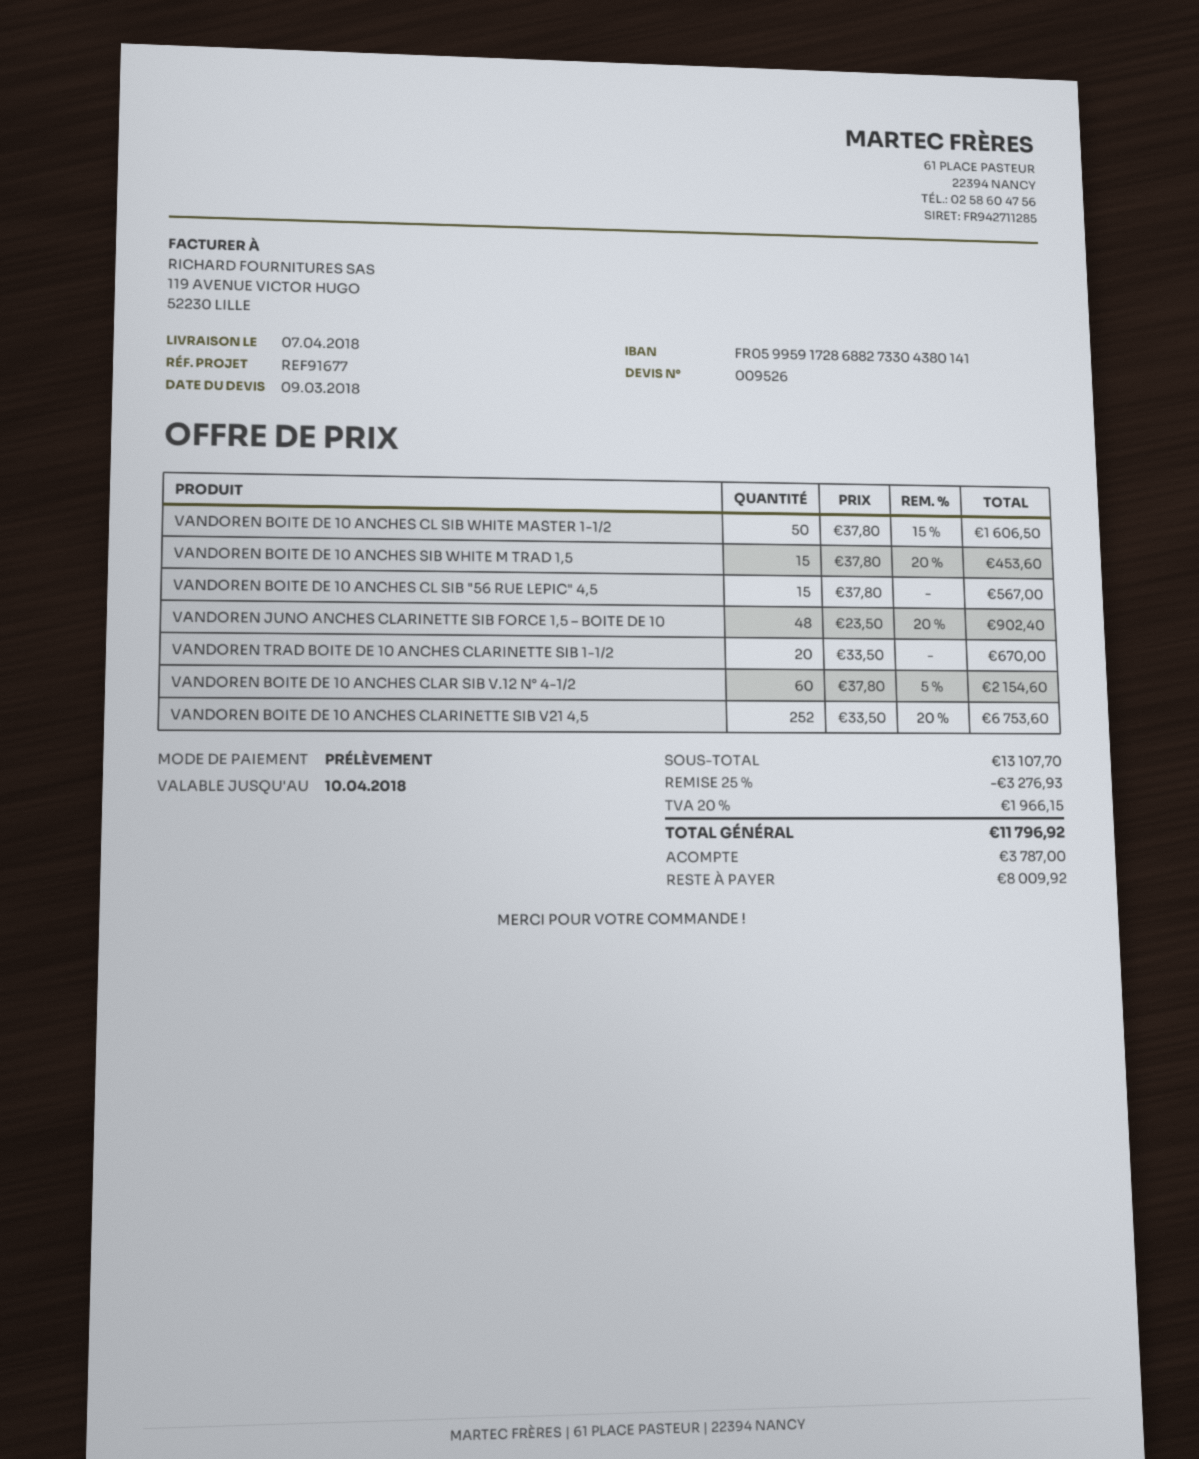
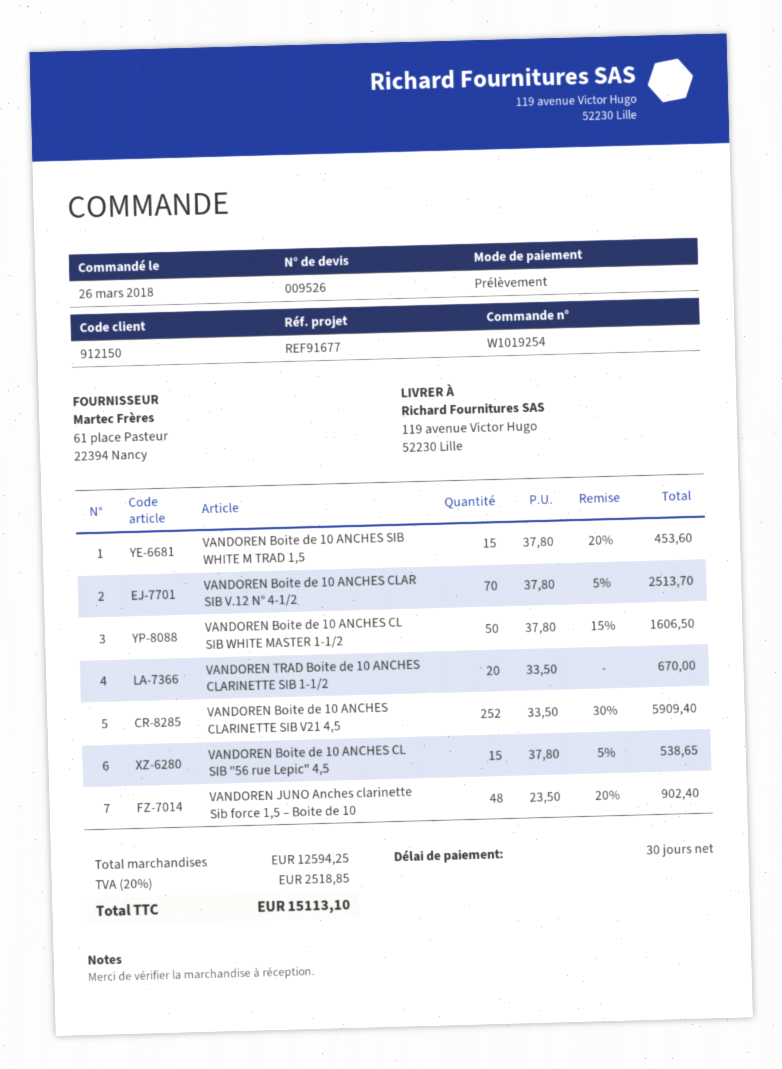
VANDOREN BOITE DE 10 ANCHES CL SIB "56 RUE LEPIC" 4,5: 15 x 37.80 = 567.00 -> 15 x 37.80 - 5% = 538.65
VANDOREN BOITE DE 10 ANCHES CLAR SIB V.12 N° 4-1/2: 60 x 37.80 - 5% = 2154.60 -> 70 x 37.80 - 5% = 2513.70
VANDOREN BOITE DE 10 ANCHES CLARINETTE SIB V21 4,5: 252 x 33.50 - 20% = 6753.60 -> 252 x 33.50 - 30% = 5909.40
subtotal: 13107.70 -> 12594.25
discount: 25% = 3276.93 -> none
tax: 20% = 1966.15 -> 20% = 2518.85
total: 11796.92 -> 15113.10

